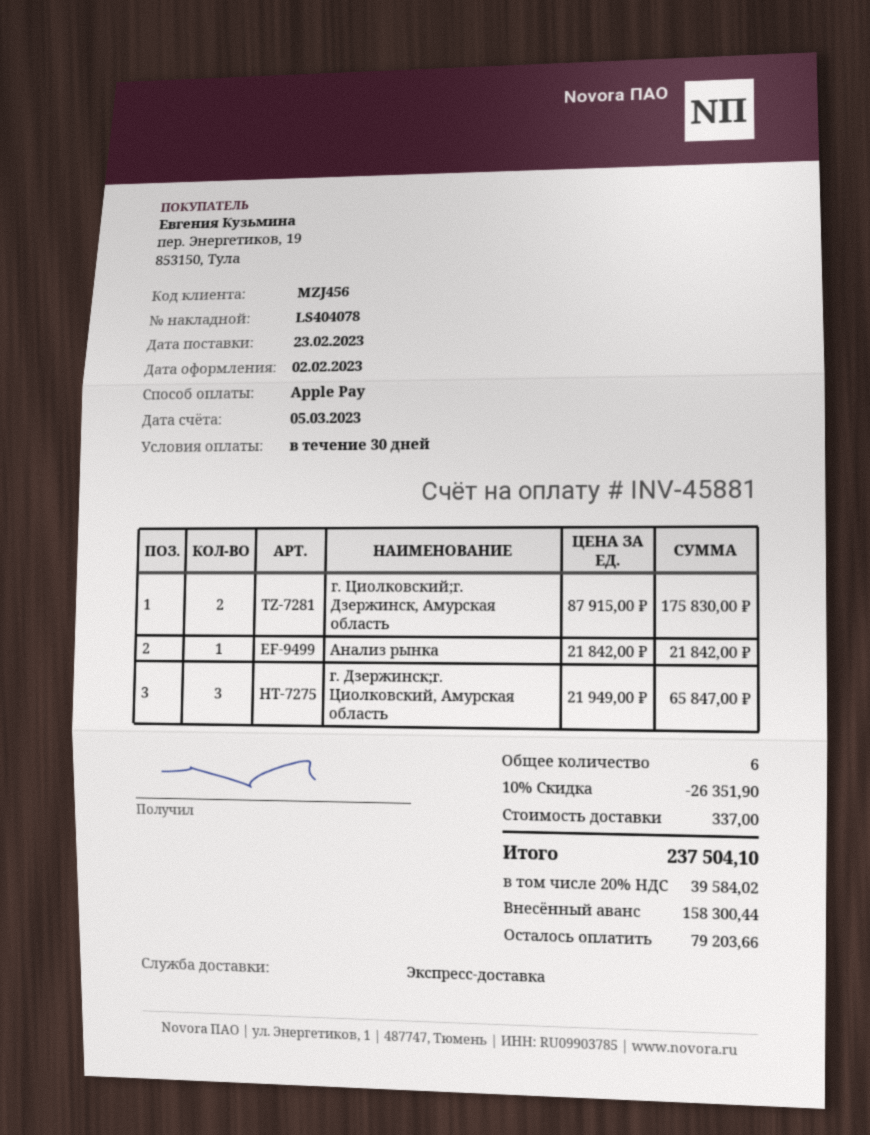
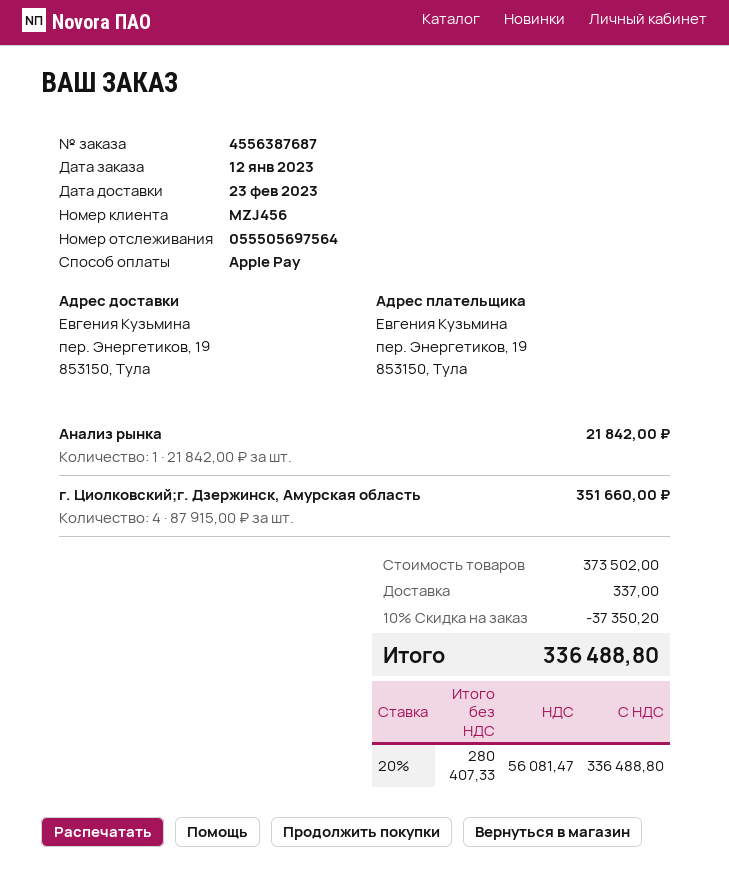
order date: 2023-02-02 -> 2023-01-12
г. Циолковский;г. Дзержинск, Амурская область: 2 x 87915.00 = 175830.00 -> 4 x 87915.00 = 351660.00
г. Дзержинск;г. Циолковский, Амурская область: 3 x 21949.00 = 65847.00 -> none
discount: 10% = 26351.90 -> 10% = 37350.20
tax: 20% = 39584.02 -> 20% = 56081.47
total: 237504.10 -> 336488.80

